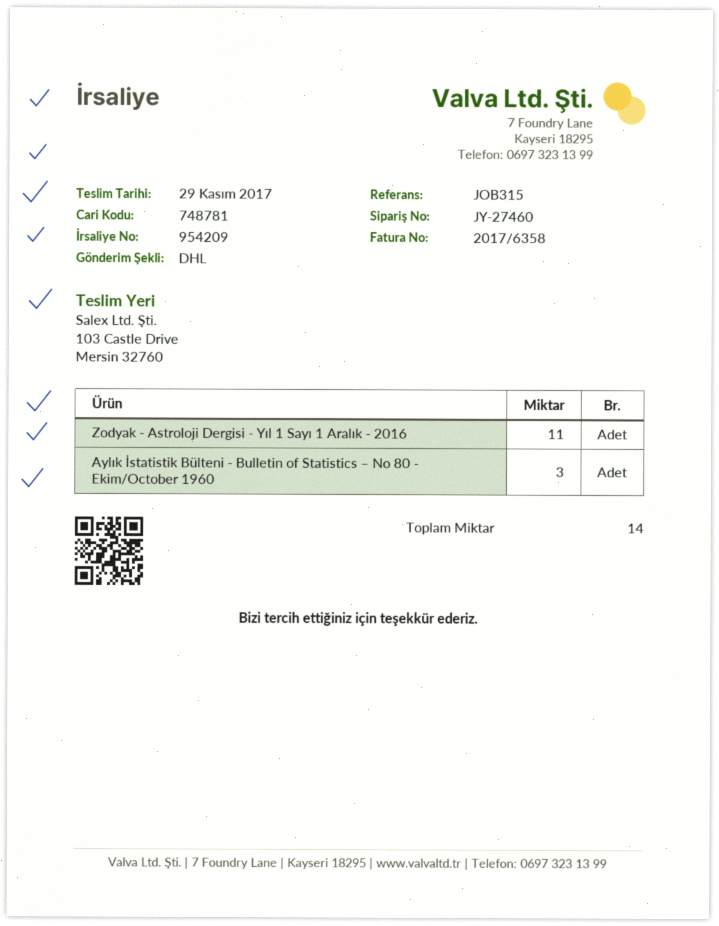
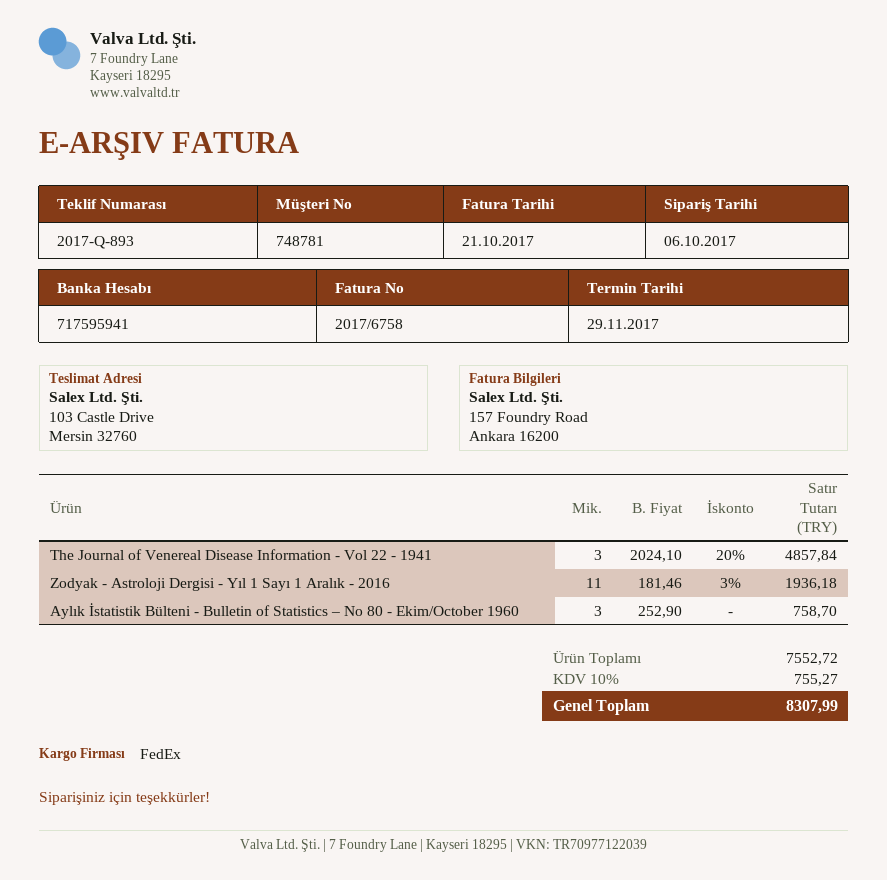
invoice number: 2017/6358 -> 2017/6758
shipping method: DHL -> FedEx
The Journal of Venereal Disease Information - Vol 22 - 1941: none -> 3

